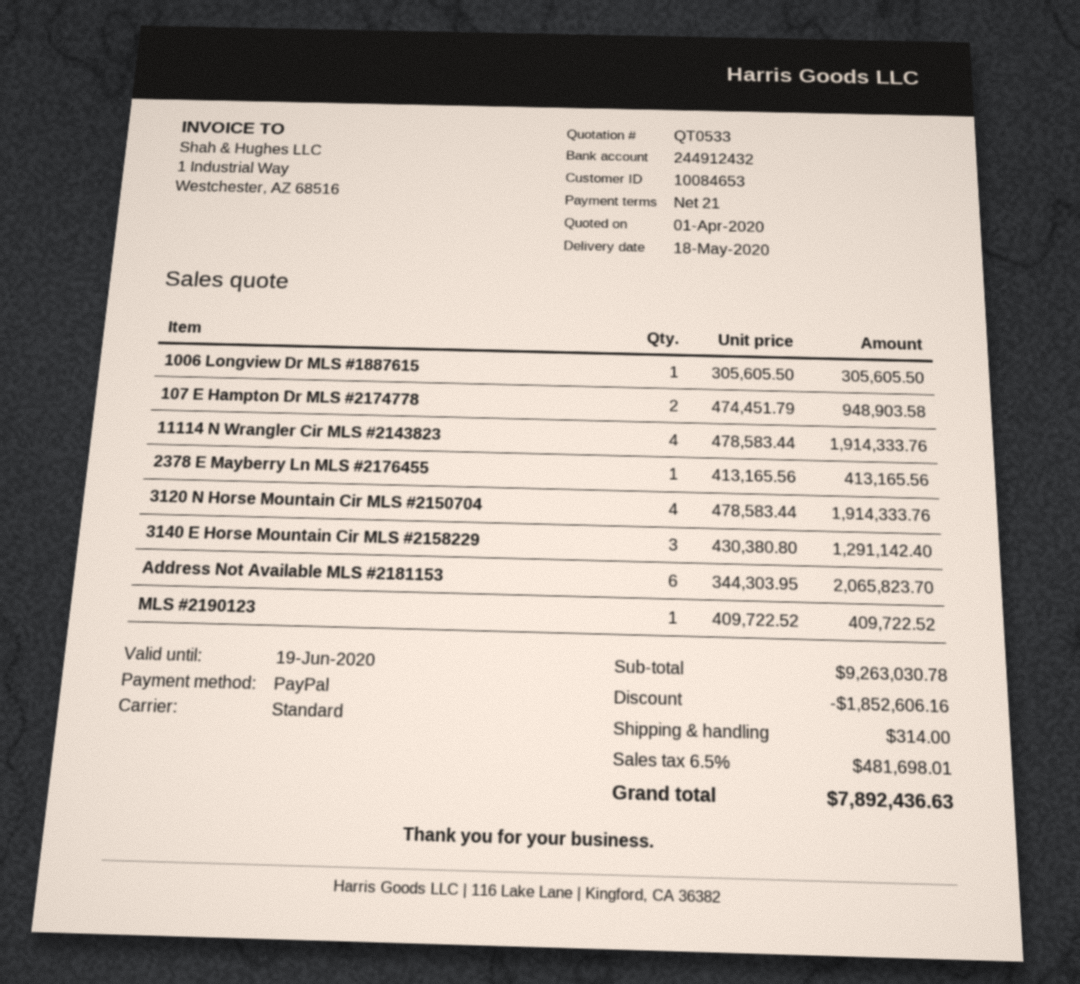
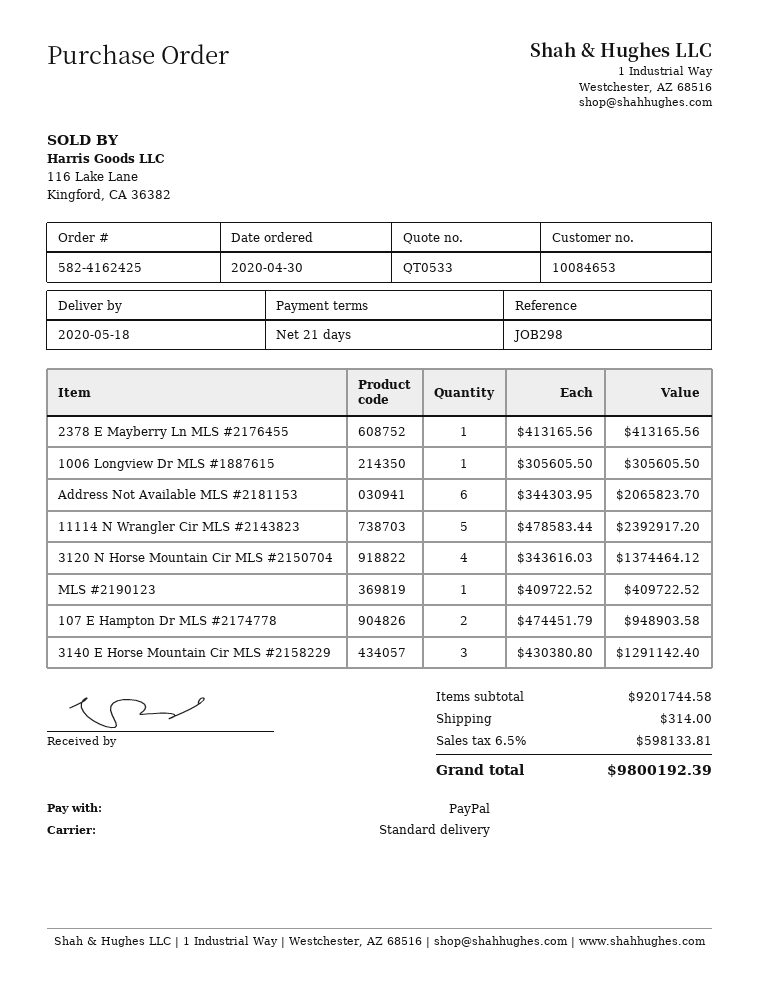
11114 N Wrangler Cir MLS #2143823: 4 x 478583.44 = 1914333.76 -> 5 x 478583.44 = 2392917.20
3120 N Horse Mountain Cir MLS #2150704: 4 x 478583.44 = 1914333.76 -> 4 x 343616.03 = 1374464.12
subtotal: 9263030.78 -> 9201744.58
discount: 1852606.16 -> none
tax: 6.5% = 481698.01 -> 6.5% = 598133.81
total: 7892436.63 -> 9800192.39

